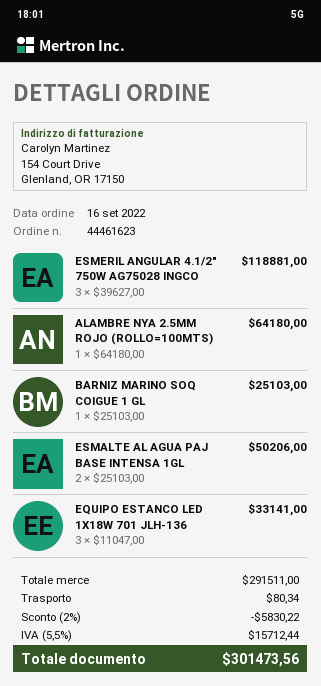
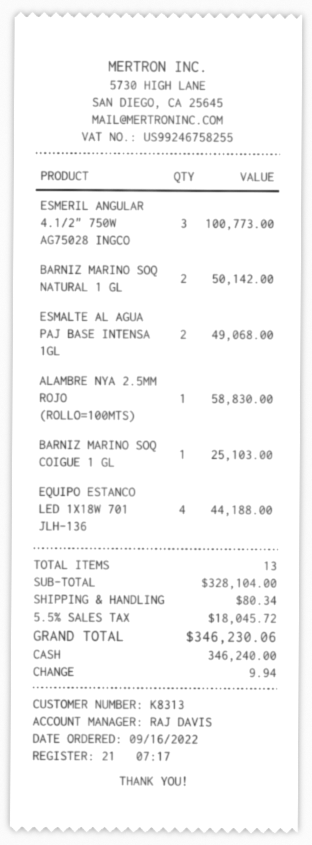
ESMERIL ANGULAR 4.1/2" 750W AG75028 INGCO: 3 for 118881.00 -> 3 for 100773.00
ALAMBRE NYA 2.5MM ROJO (ROLLO=100MTS): 1 for 64180.00 -> 1 for 58830.00
ESMALTE AL AGUA PAJ BASE INTENSA 1GL: 2 for 50206.00 -> 2 for 49068.00
EQUIPO ESTANCO LED 1X18W 701 JLH-136: 3 for 33141.00 -> 4 for 44188.00
BARNIZ MARINO SOQ NATURAL 1 GL: none -> 2 for 50142.00
subtotal: 291511.00 -> 328104.00
discount: 2% = 5830.22 -> none
tax: 5.5% = 15712.44 -> 5.5% = 18045.72
total: 301473.56 -> 346230.06

